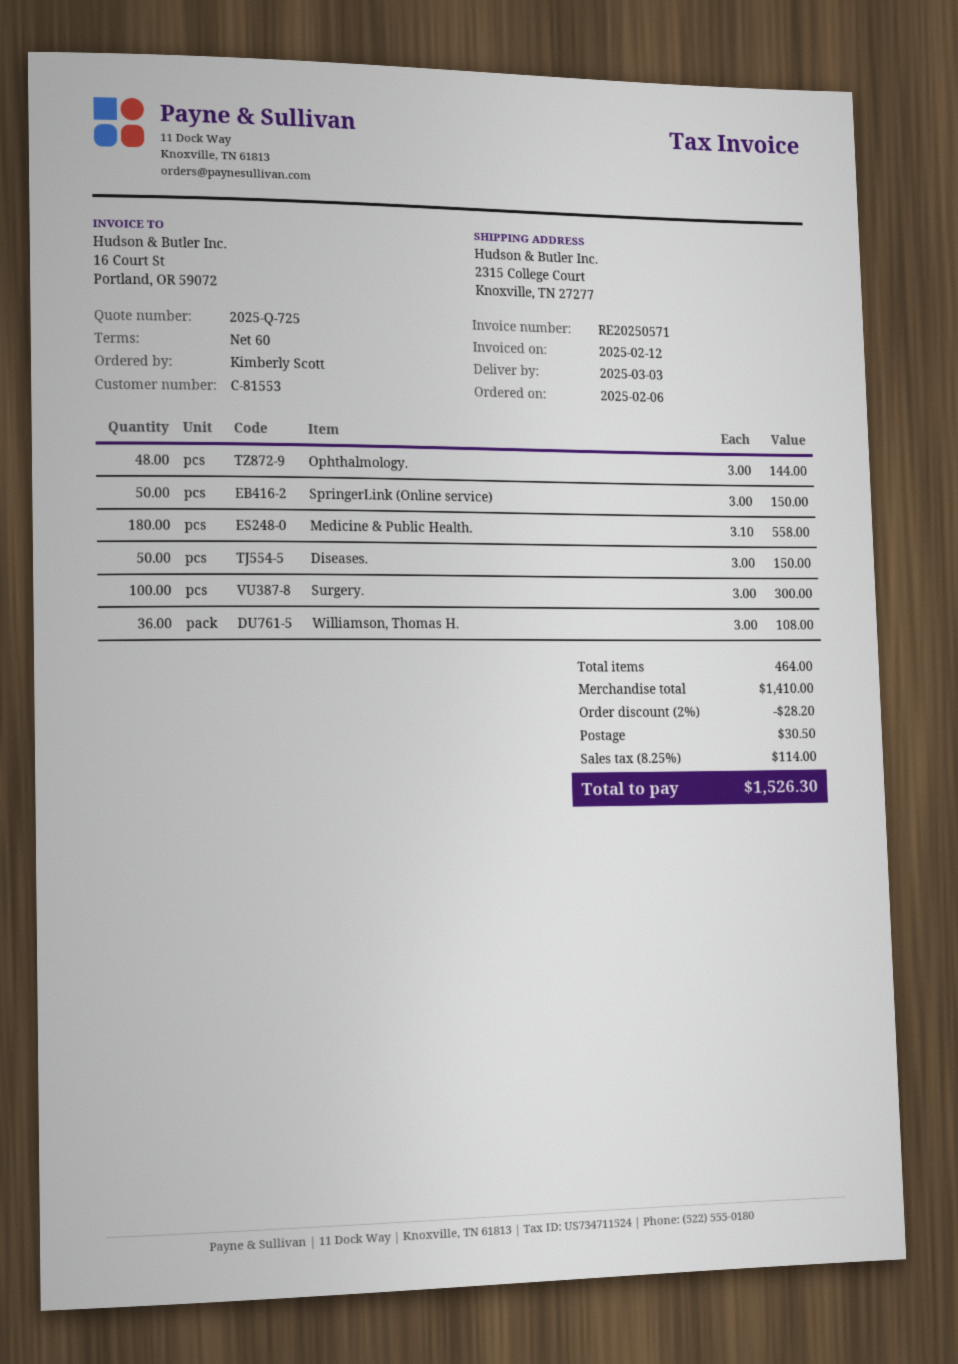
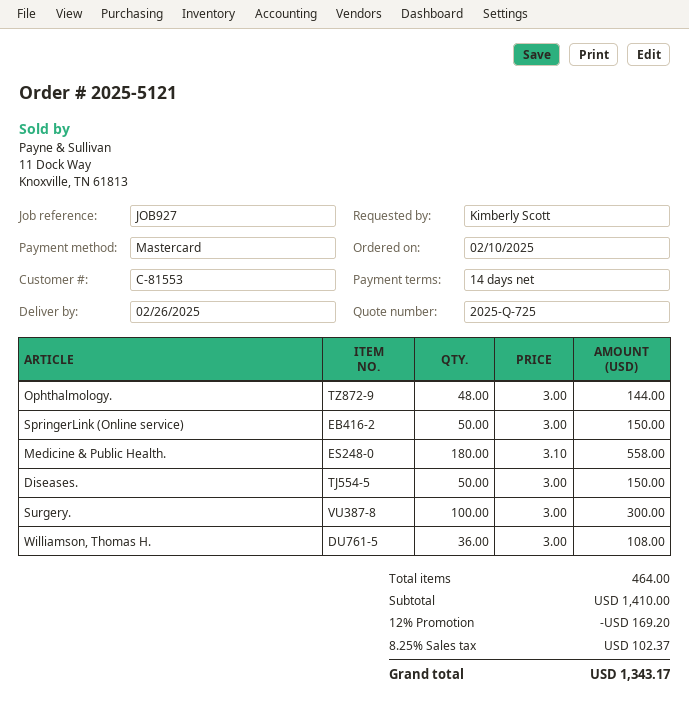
order date: 2025-02-06 -> 2025-02-10
delivery date: 2025-03-03 -> 2025-02-26
payment terms: 60 days -> 14 days
discount: 2% = 28.20 -> 12% = 169.20
shipping: 30.50 -> none
tax: 8.25% = 114.00 -> 8.25% = 102.37
total: 1526.30 -> 1343.17

